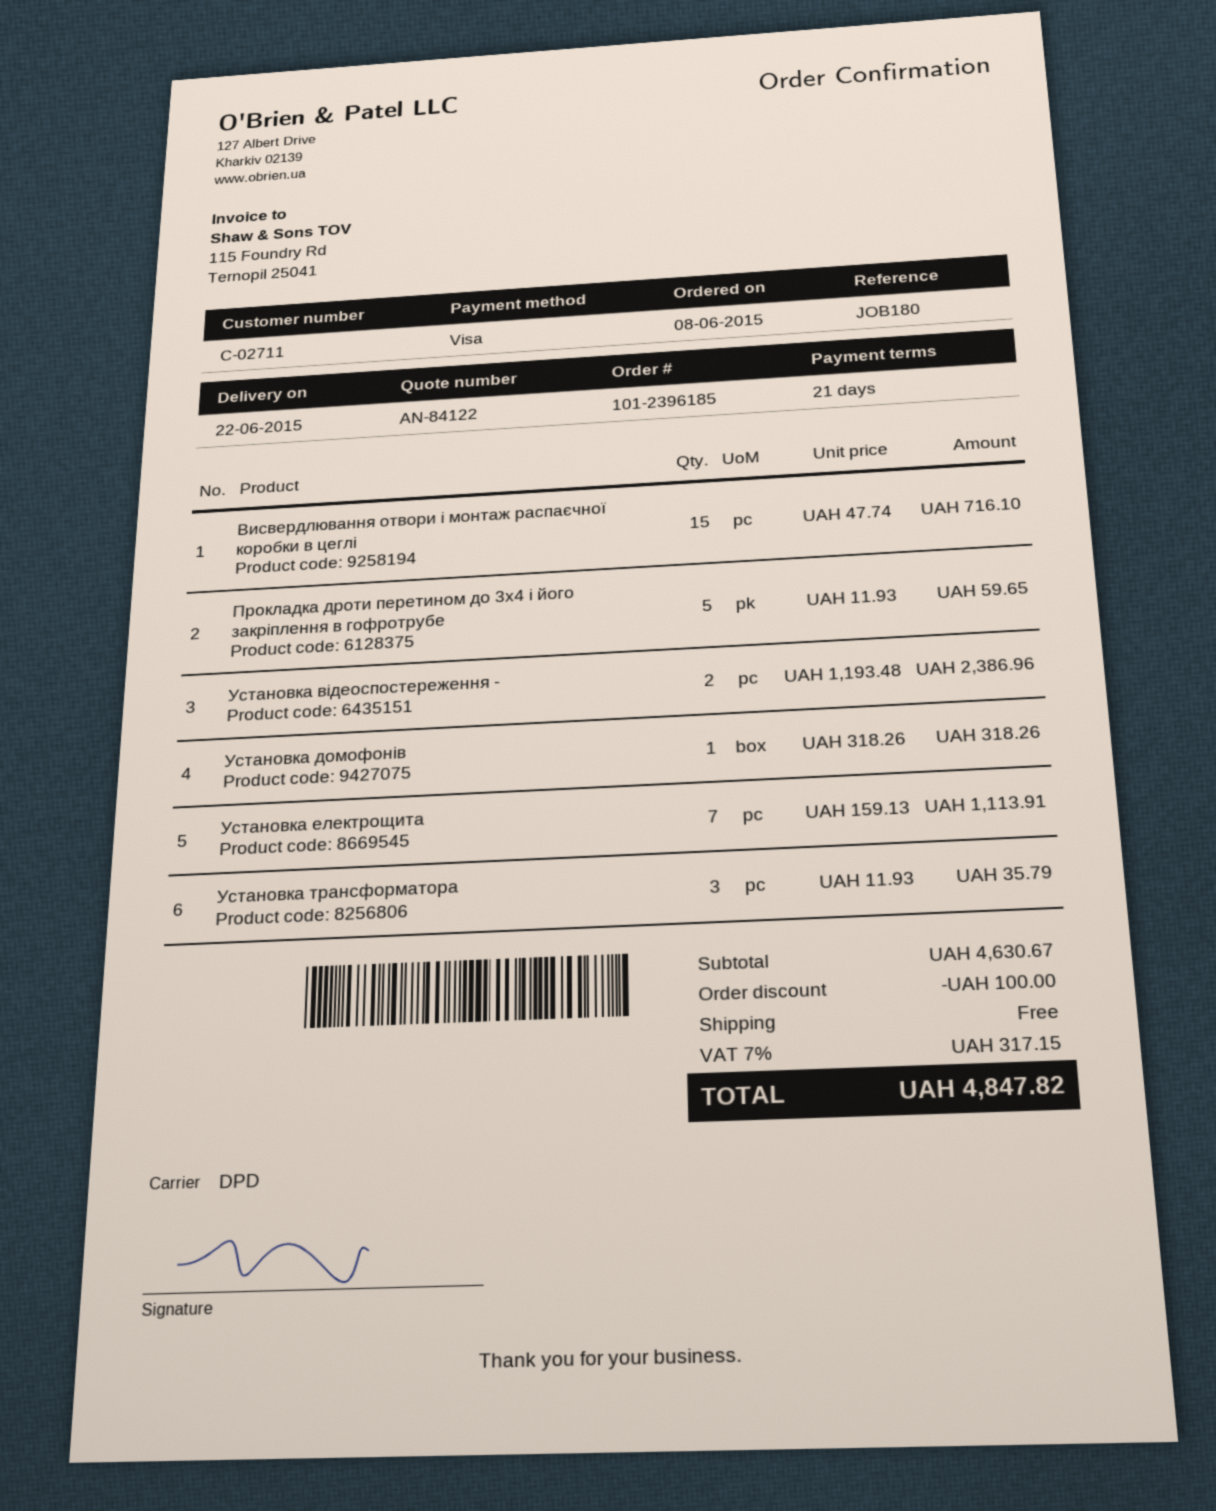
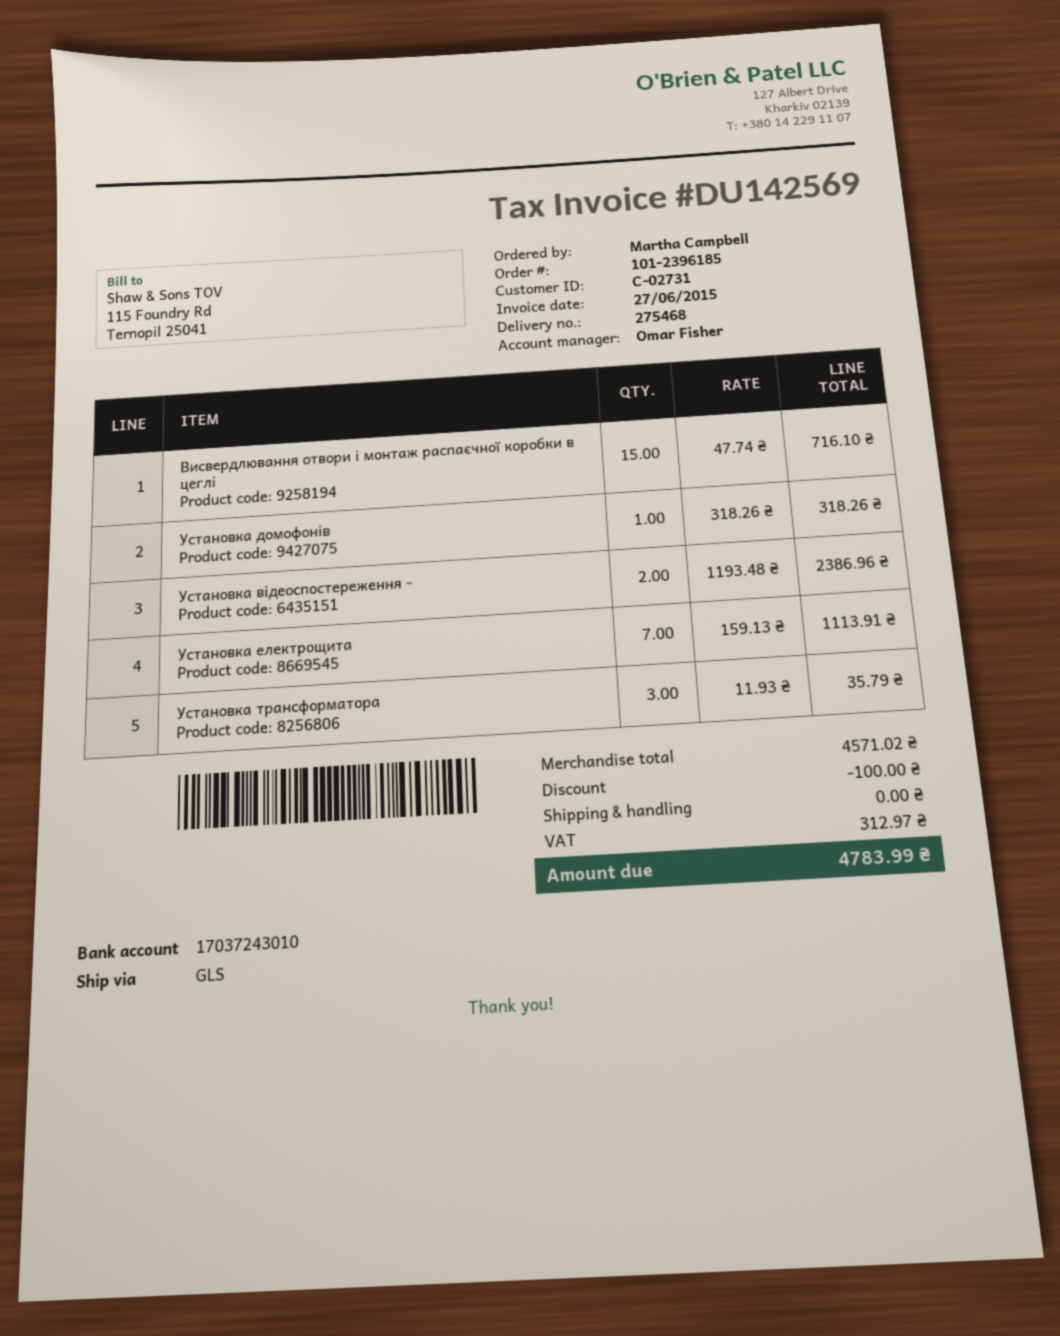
customer number: C-02711 -> C-02731
shipping method: DPD -> GLS
Прокладка дроти перетином до 3х4 і його закріплення в гофротрубе: 5 x 11.93 = 59.65 -> none
subtotal: 4630.67 -> 4571.02
tax: 317.15 -> 312.97
total: 4847.82 -> 4783.99

